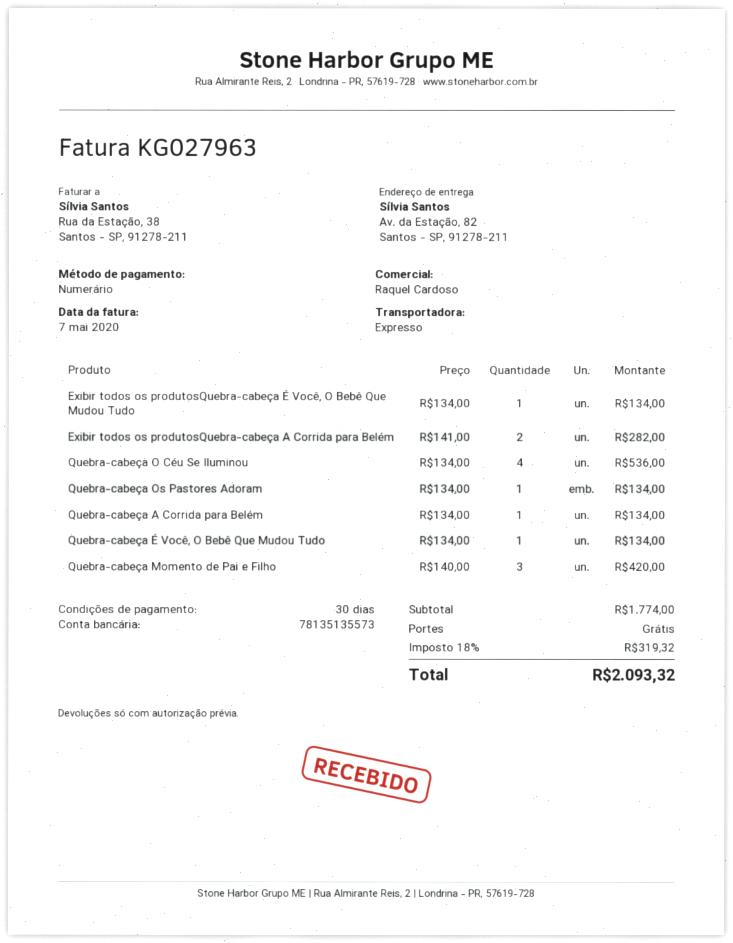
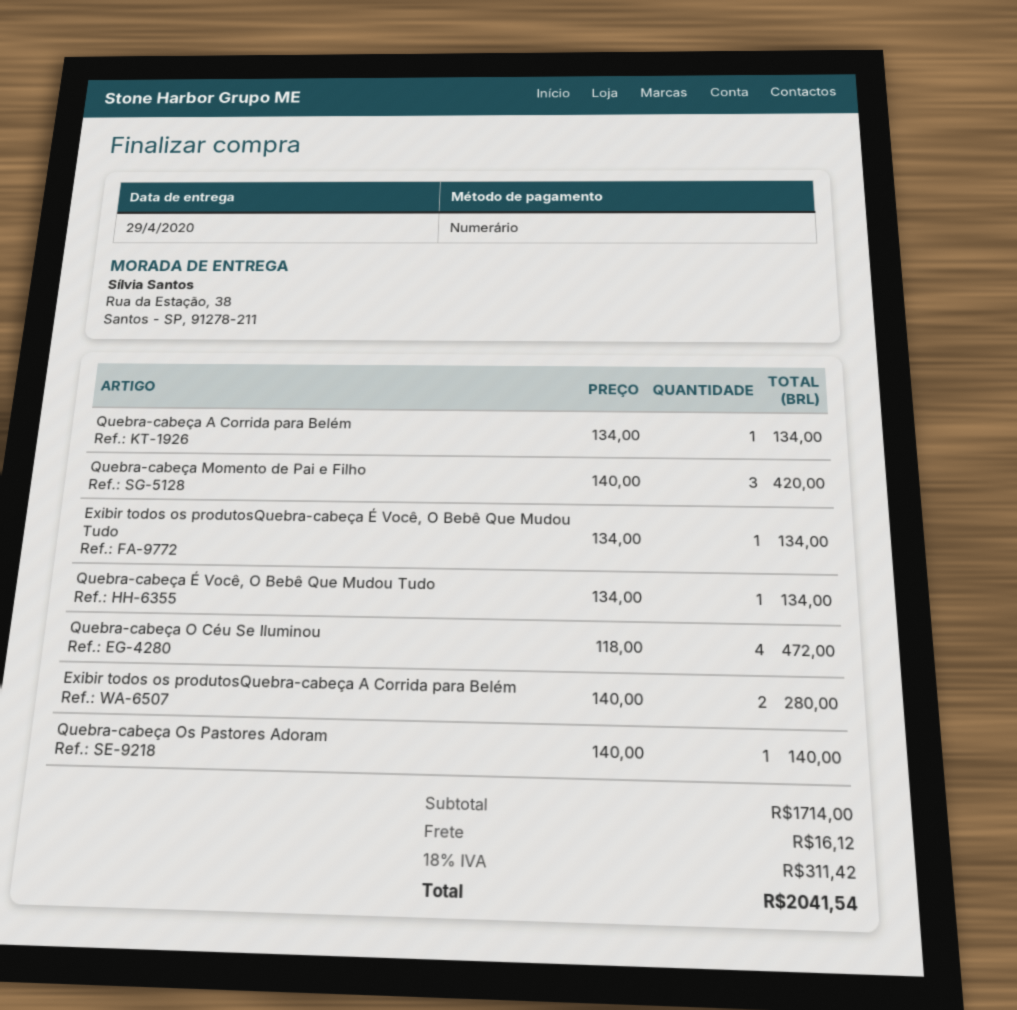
ship to: Av. da Estação, 82, Santos - SP, 91278-211 -> Rua da Estação, 38, Santos - SP, 91278-211
Exibir todos os produtosQuebra-cabeça A Corrida para Belém: 2 x 141.00 = 282.00 -> 2 x 140.00 = 280.00
Quebra-cabeça O Céu Se Iluminou: 4 x 134.00 = 536.00 -> 4 x 118.00 = 472.00
Quebra-cabeça Os Pastores Adoram: 1 x 134.00 = 134.00 -> 1 x 140.00 = 140.00
subtotal: 1774.00 -> 1714.00
shipping: 0.00 -> 16.12
tax: 18% = 319.32 -> 18% = 311.42
total: 2093.32 -> 2041.54

